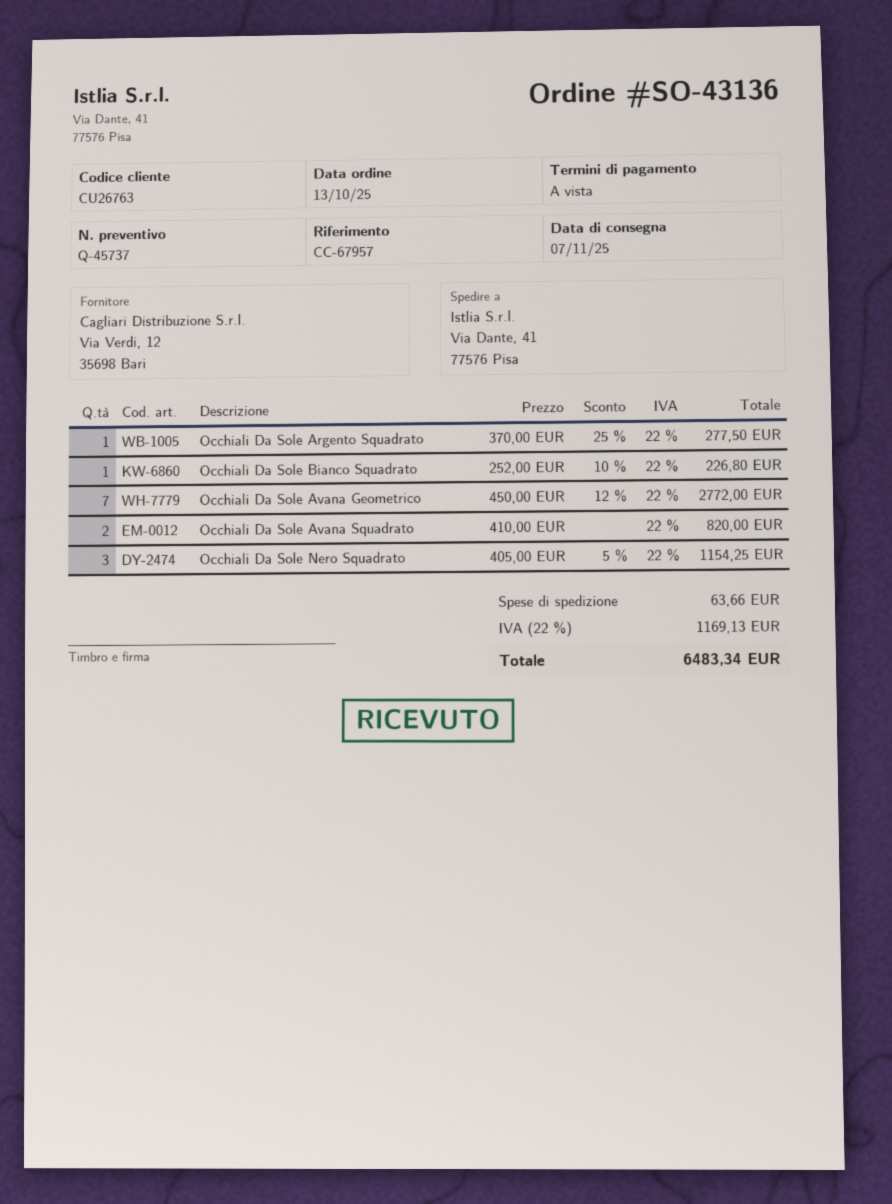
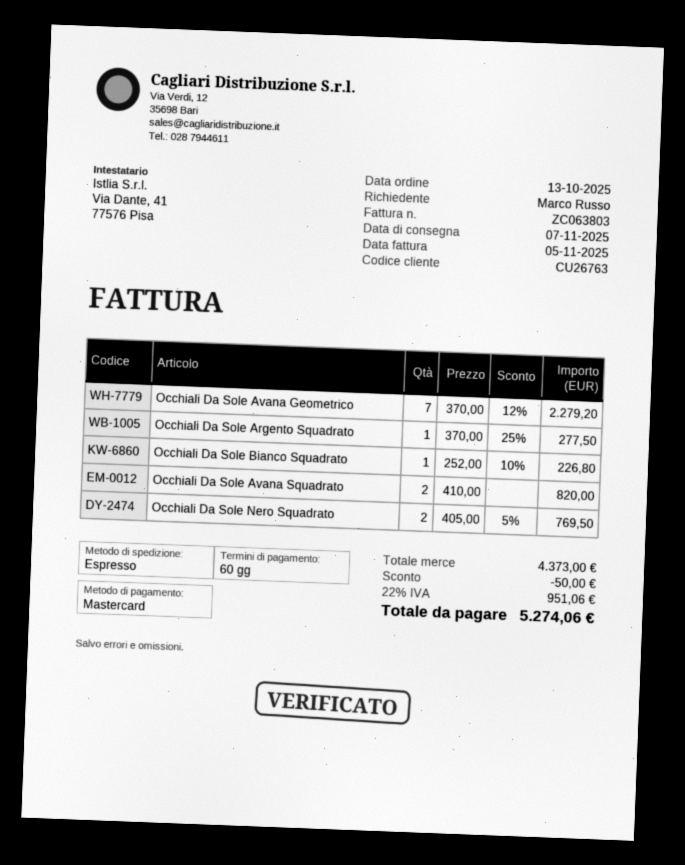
payment terms: on receipt -> 60 days
Occhiali Da Sole Avana Geometrico: 7 x 450.00 - 12% = 2772.00 -> 7 x 370.00 - 12% = 2279.20
Occhiali Da Sole Nero Squadrato: 3 x 405.00 - 5% = 1154.25 -> 2 x 405.00 - 5% = 769.50
discount: none -> 50.00
shipping: 63.66 -> none
tax: 22% = 1169.13 -> 22% = 951.06
total: 6483.34 -> 5274.06

